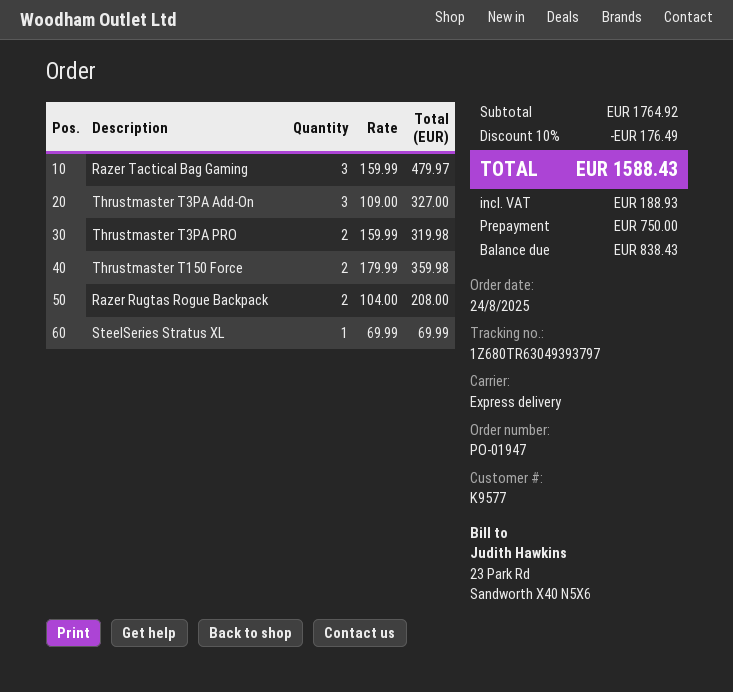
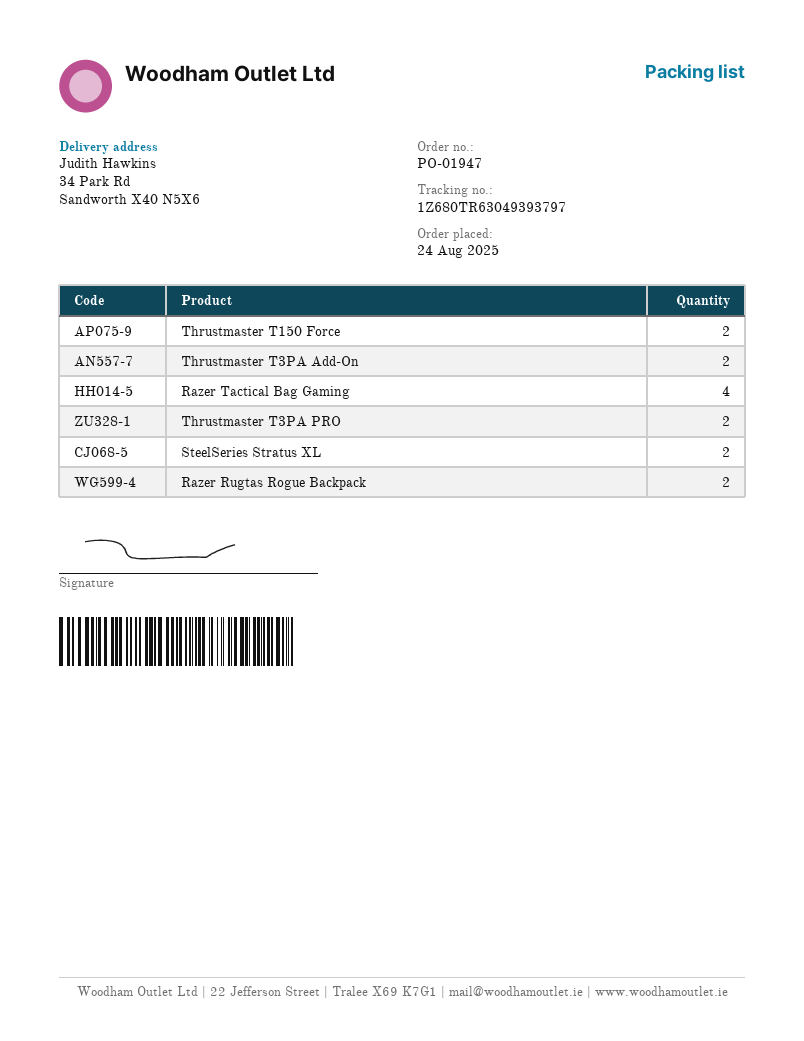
Razer Tactical Bag Gaming: 3 -> 4
Thrustmaster T3PA Add-On: 3 -> 2
SteelSeries Stratus XL: 1 -> 2

